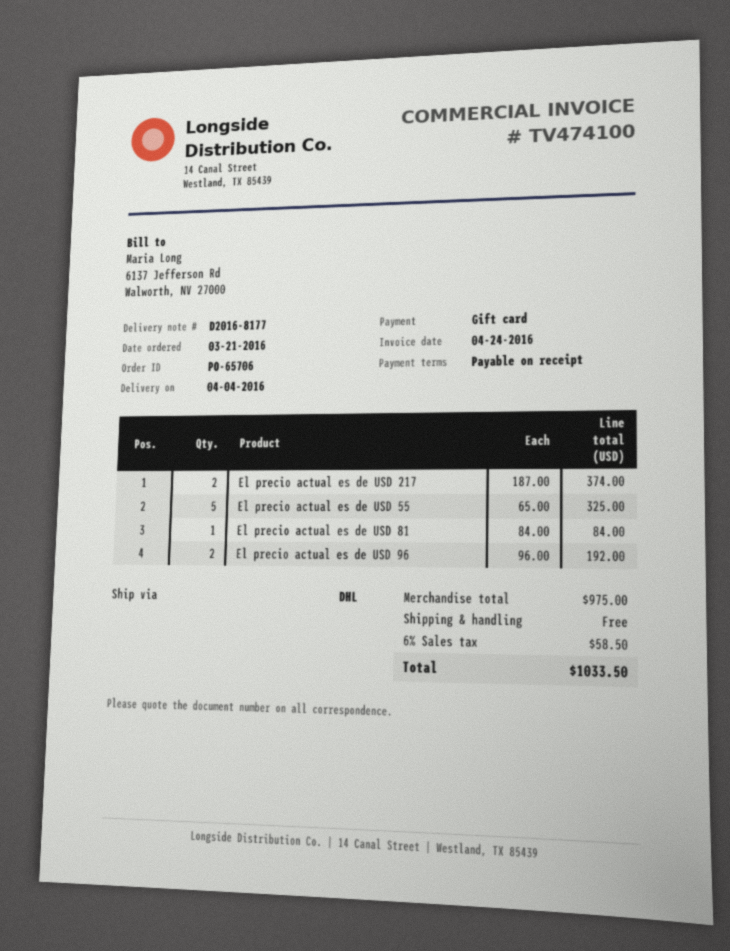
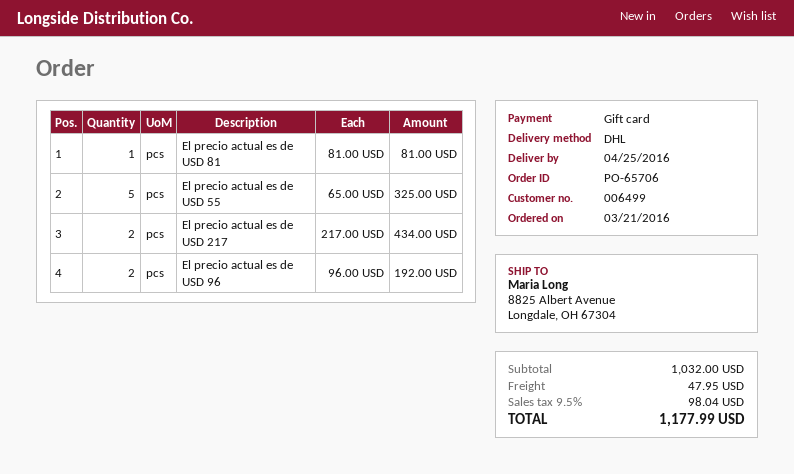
delivery date: 2016-04-04 -> 2016-04-25
El precio actual es de USD 217: 2 x 187.00 = 374.00 -> 2 x 217.00 = 434.00
El precio actual es de USD 81: 1 x 84.00 = 84.00 -> 1 x 81.00 = 81.00
subtotal: 975.00 -> 1032.00
shipping: 0.00 -> 47.95
tax: 6% = 58.50 -> 9.5% = 98.04
total: 1033.50 -> 1177.99

